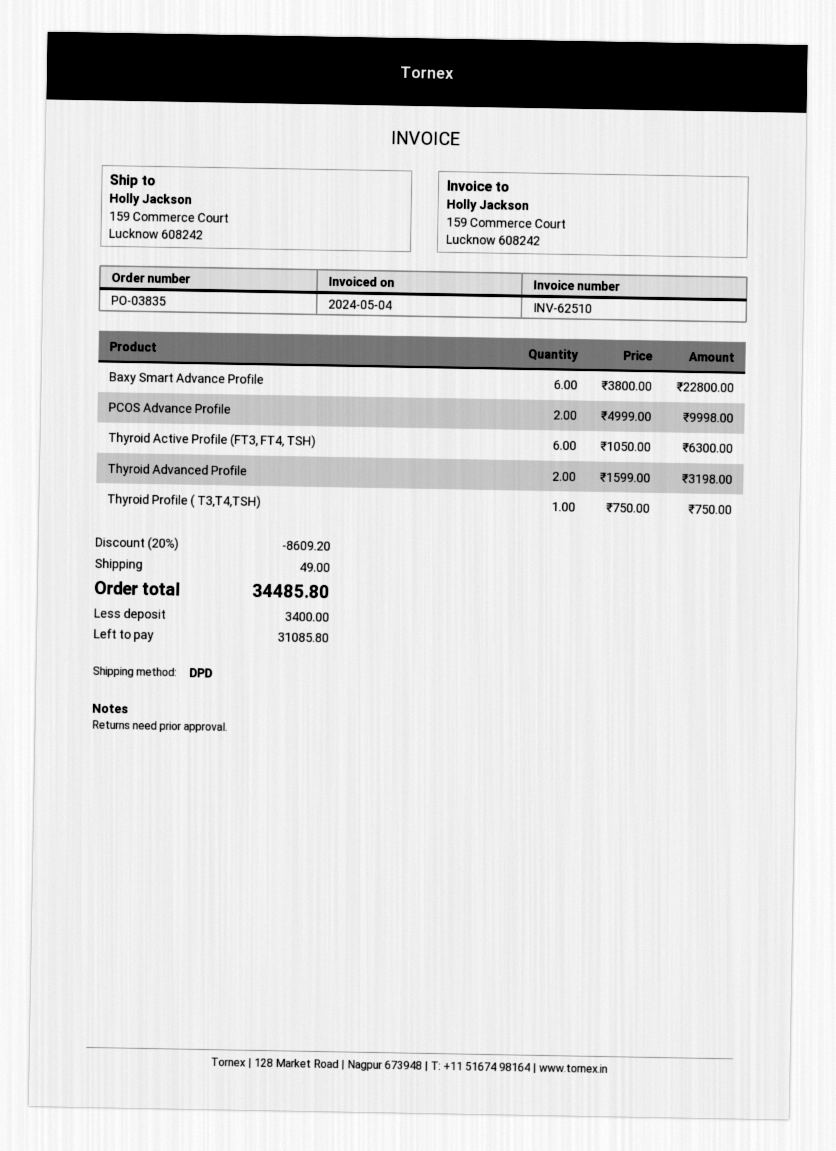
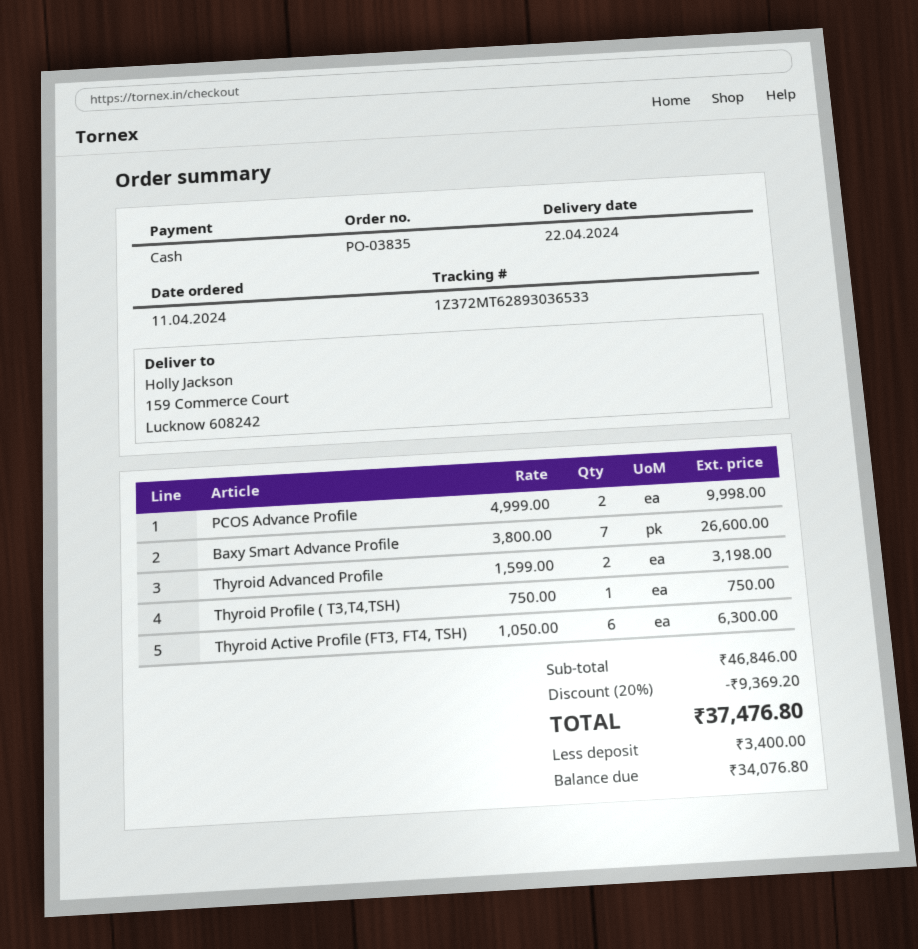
Baxy Smart Advance Profile: 6 x 3800.00 = 22800.00 -> 7 x 3800.00 = 26600.00
discount: 20% = 8609.20 -> 20% = 9369.20
shipping: 49.00 -> none
total: 34485.80 -> 37476.80
balance: 31085.80 -> 34076.80

